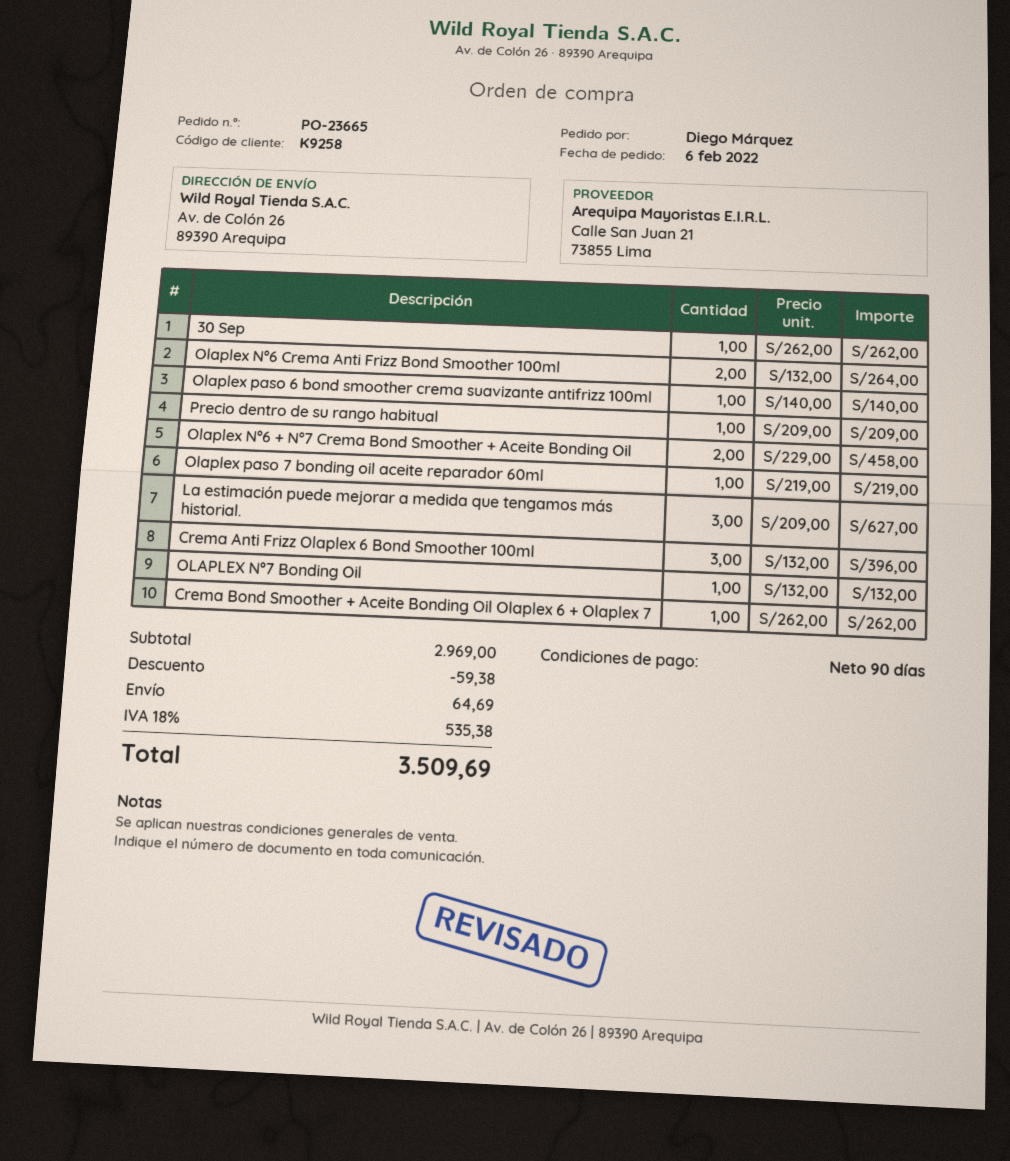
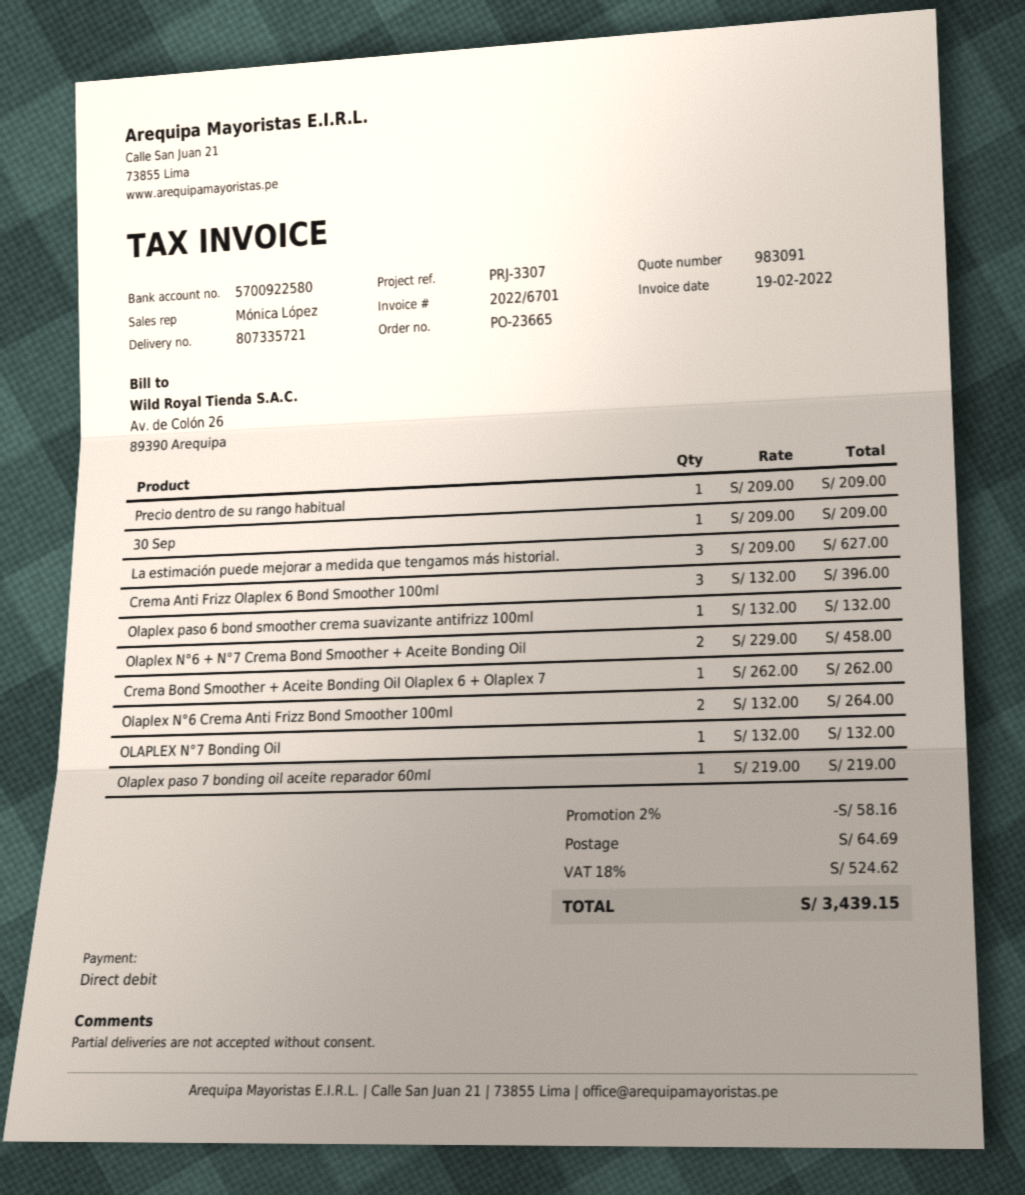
30 Sep: 1 x 262.00 = 262.00 -> 1 x 209.00 = 209.00
Olaplex paso 6 bond smoother crema suavizante antifrizz 100ml: 1 x 140.00 = 140.00 -> 1 x 132.00 = 132.00
discount: 59.38 -> 58.16
tax: 18% = 535.38 -> 18% = 524.62
total: 3509.69 -> 3439.15

